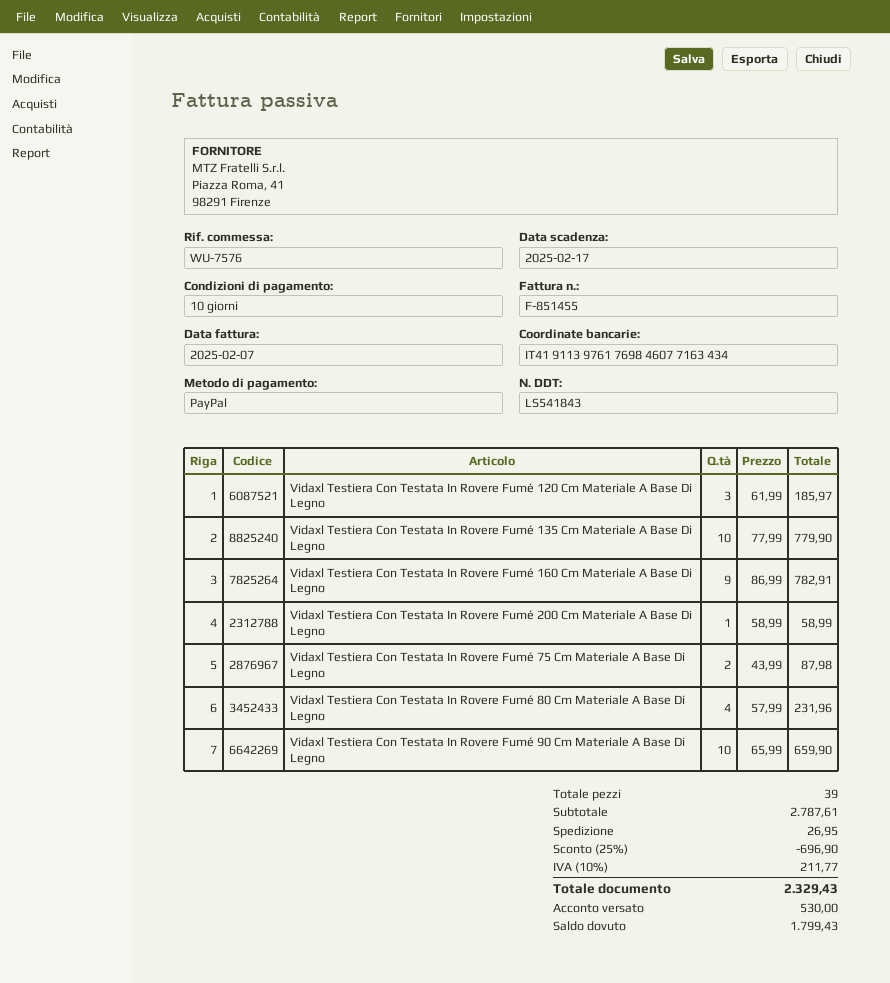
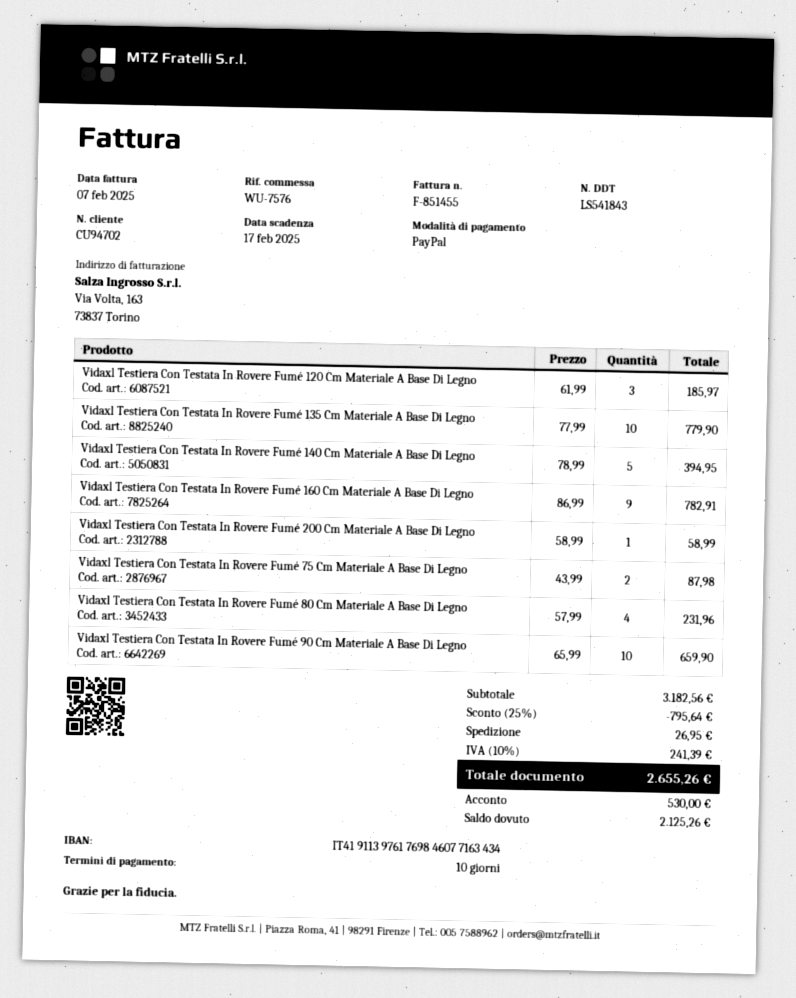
Vidaxl Testiera Con Testata In Rovere Fumé 140 Cm Materiale A Base Di Legno: none -> 5 x 78.99 = 394.95
subtotal: 2787.61 -> 3182.56
discount: 25% = 696.90 -> 25% = 795.64
tax: 10% = 211.77 -> 10% = 241.39
total: 2329.43 -> 2655.26
balance: 1799.43 -> 2125.26

